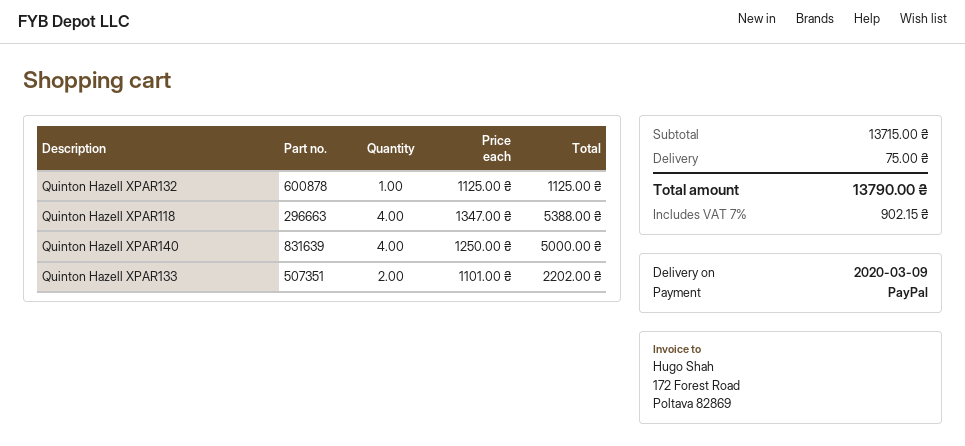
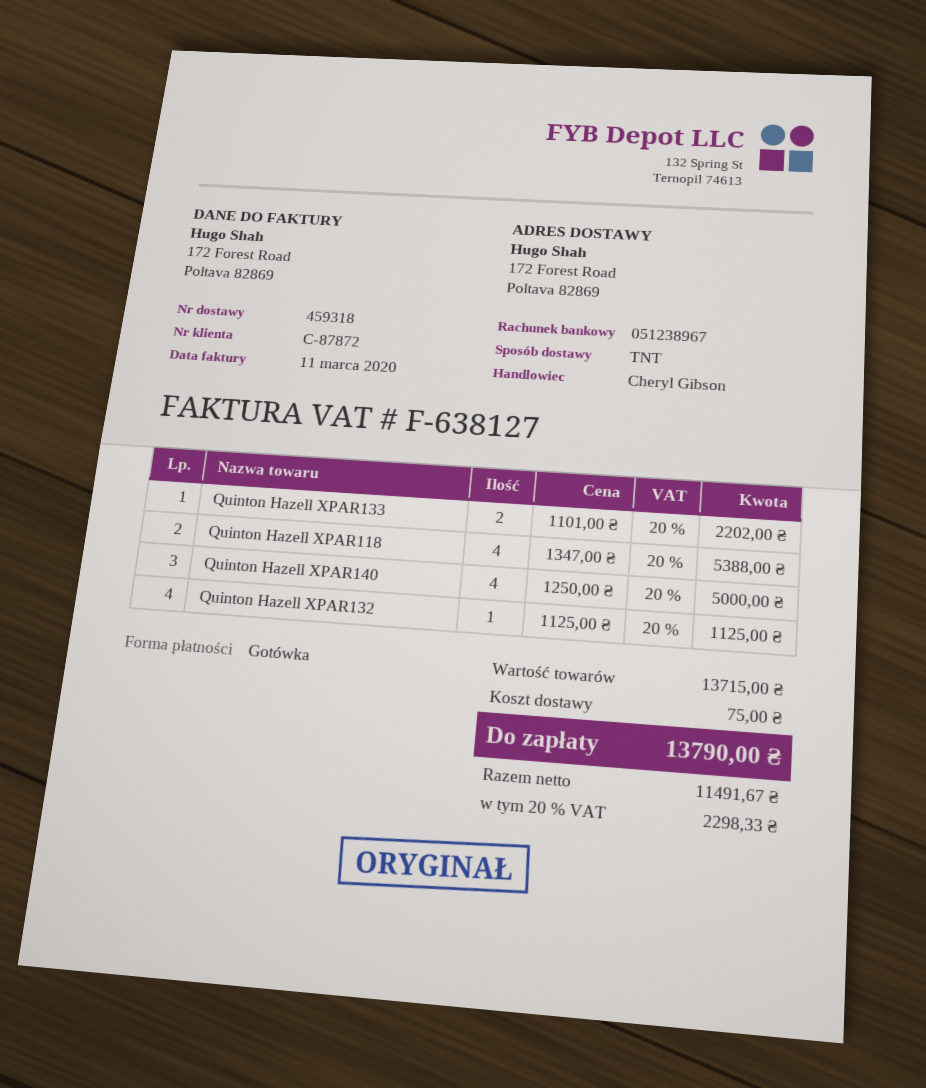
payment method: PayPal -> cash
tax: 7% = 902.15 -> 20% = 2298.33

